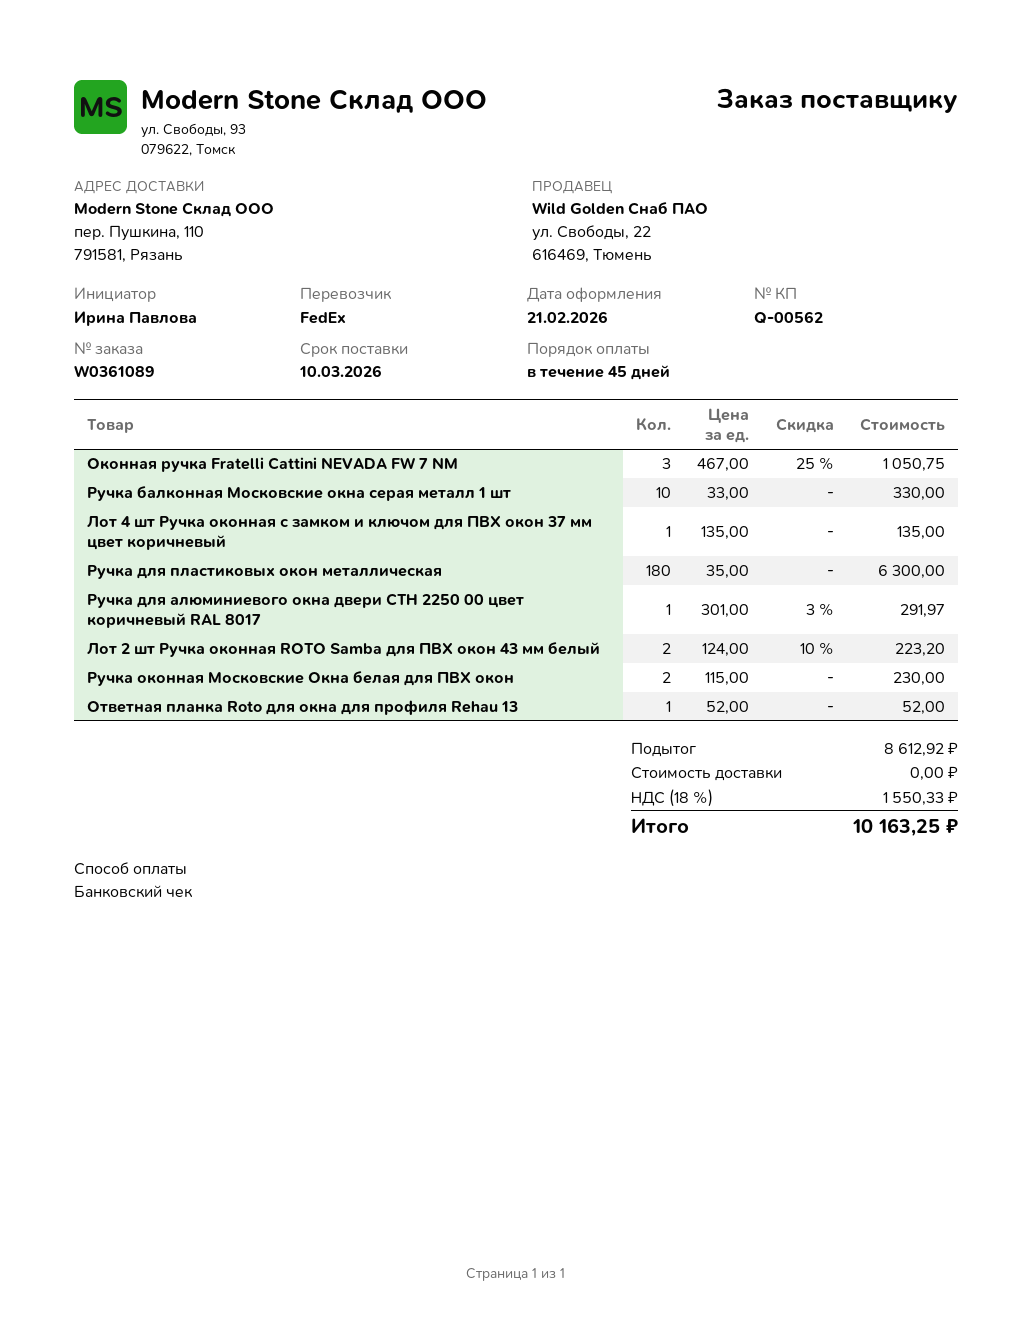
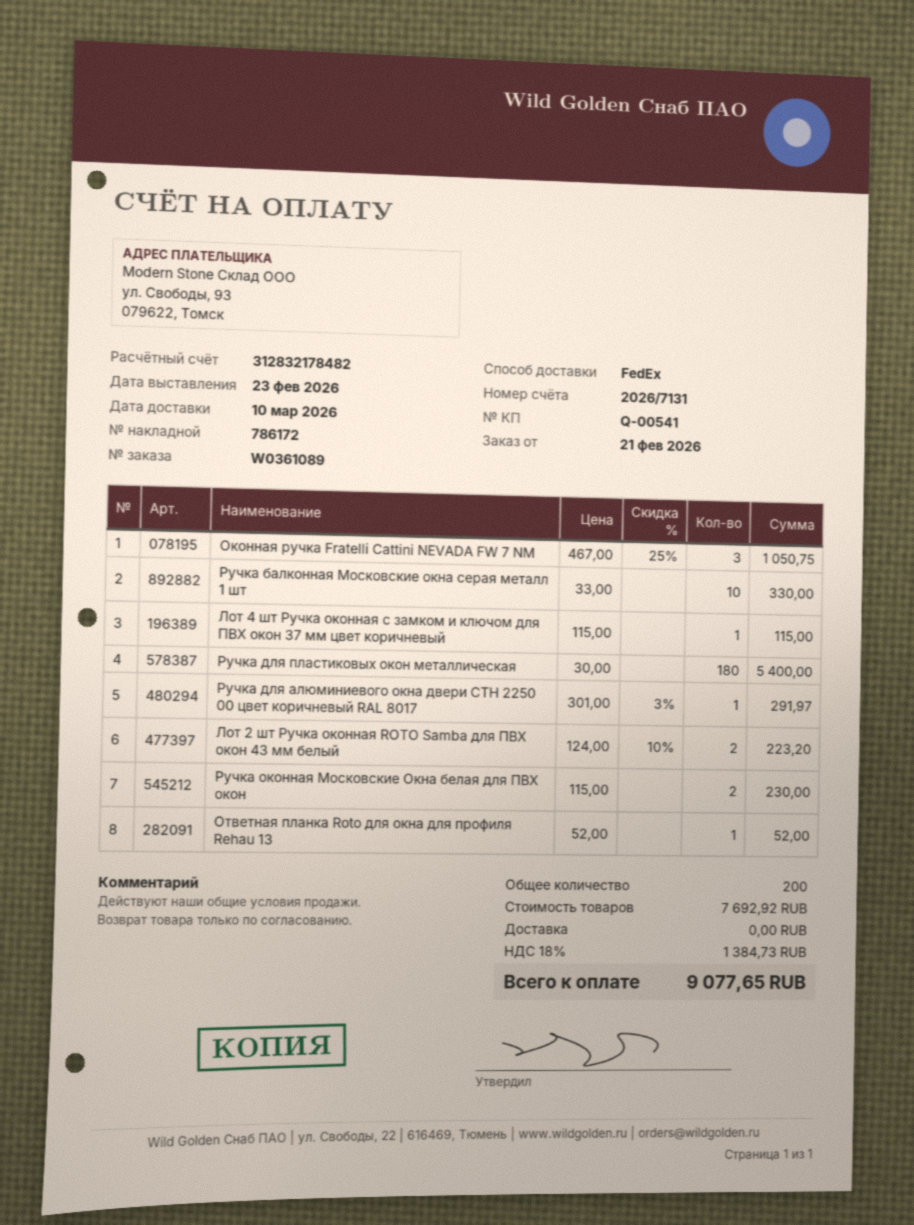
quote number: Q-00562 -> Q-00541
Лот 4 шт Ручка оконная с замком и ключом для ПВХ окон 37 мм цвет коричневый: 1 x 135.00 = 135.00 -> 1 x 115.00 = 115.00
Ручка для пластиковых окон металлическая: 180 x 35.00 = 6300.00 -> 180 x 30.00 = 5400.00
subtotal: 8612.92 -> 7692.92
tax: 18% = 1550.33 -> 18% = 1384.73
total: 10163.25 -> 9077.65

